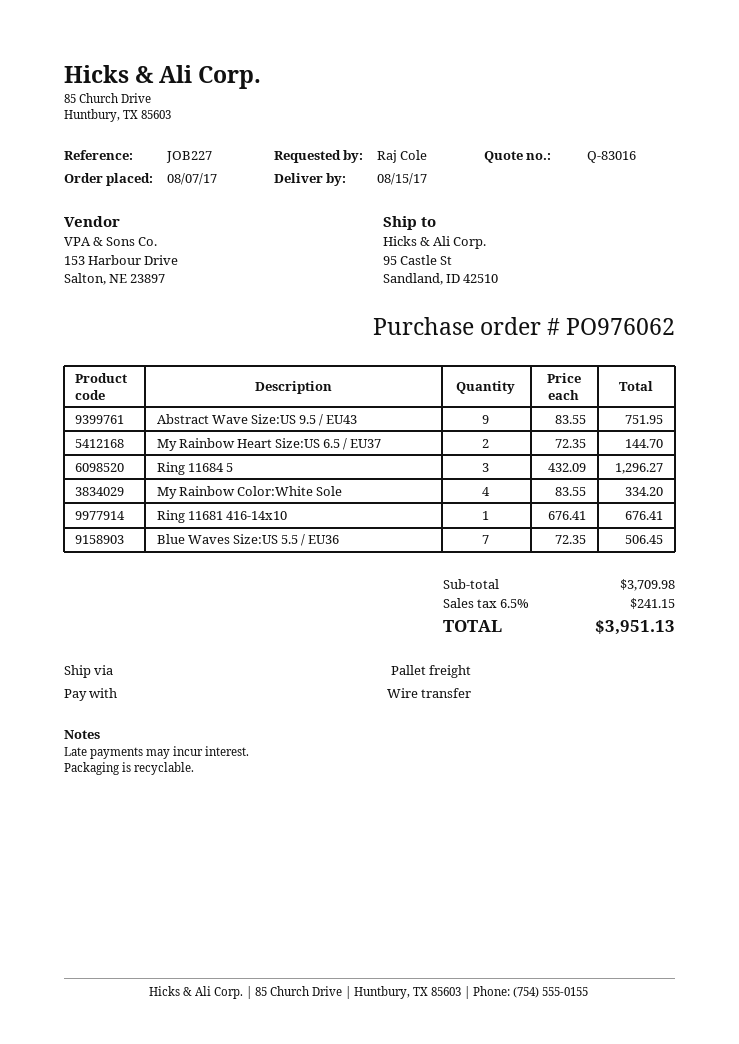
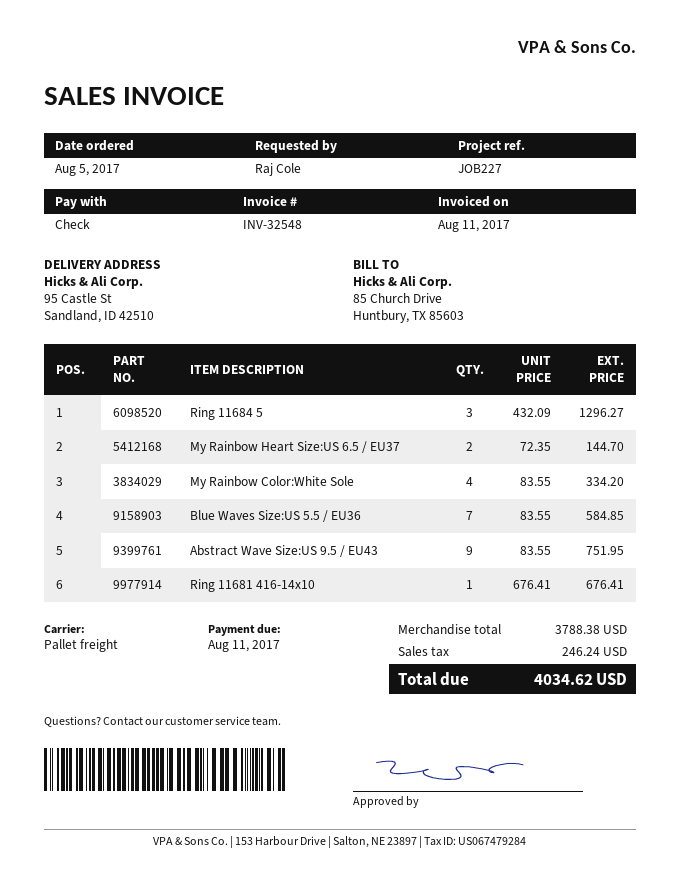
order date: 2017-08-07 -> 2017-08-05
payment method: bank transfer -> cheque
Blue Waves Size:US 5.5 / EU36: 7 x 72.35 = 506.45 -> 7 x 83.55 = 584.85
subtotal: 3709.98 -> 3788.38
tax: 241.15 -> 246.24
total: 3951.13 -> 4034.62

